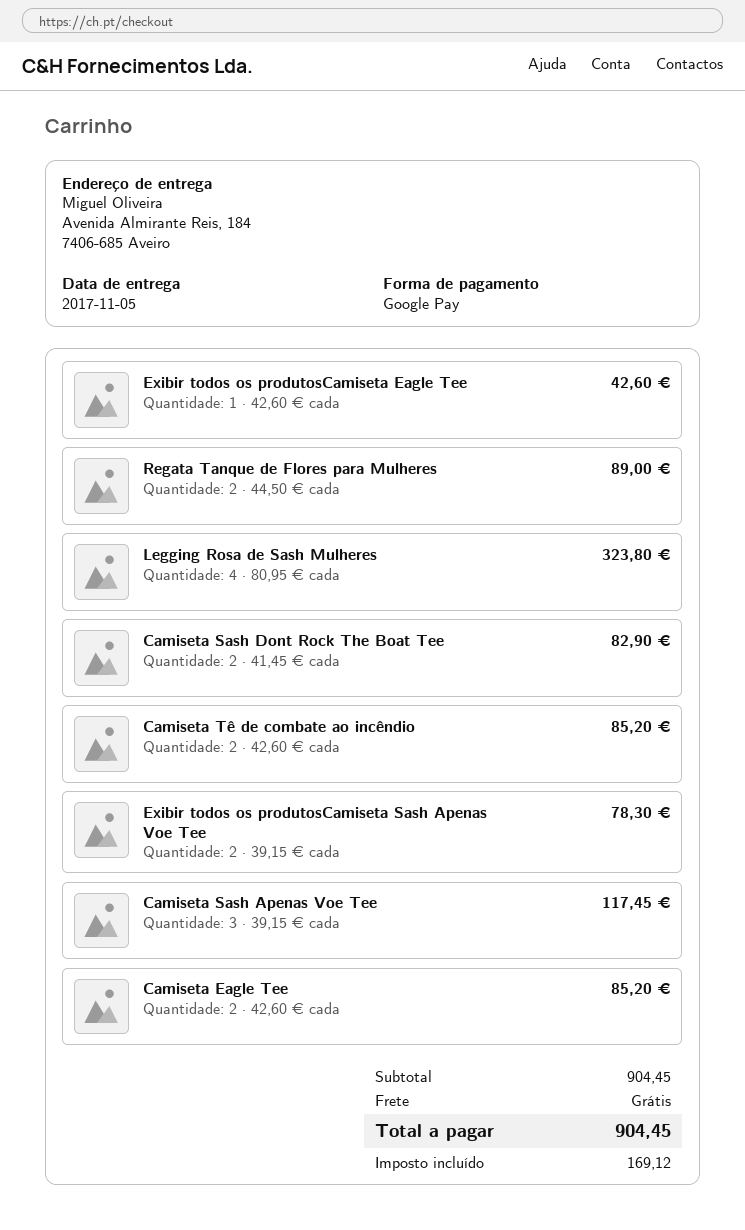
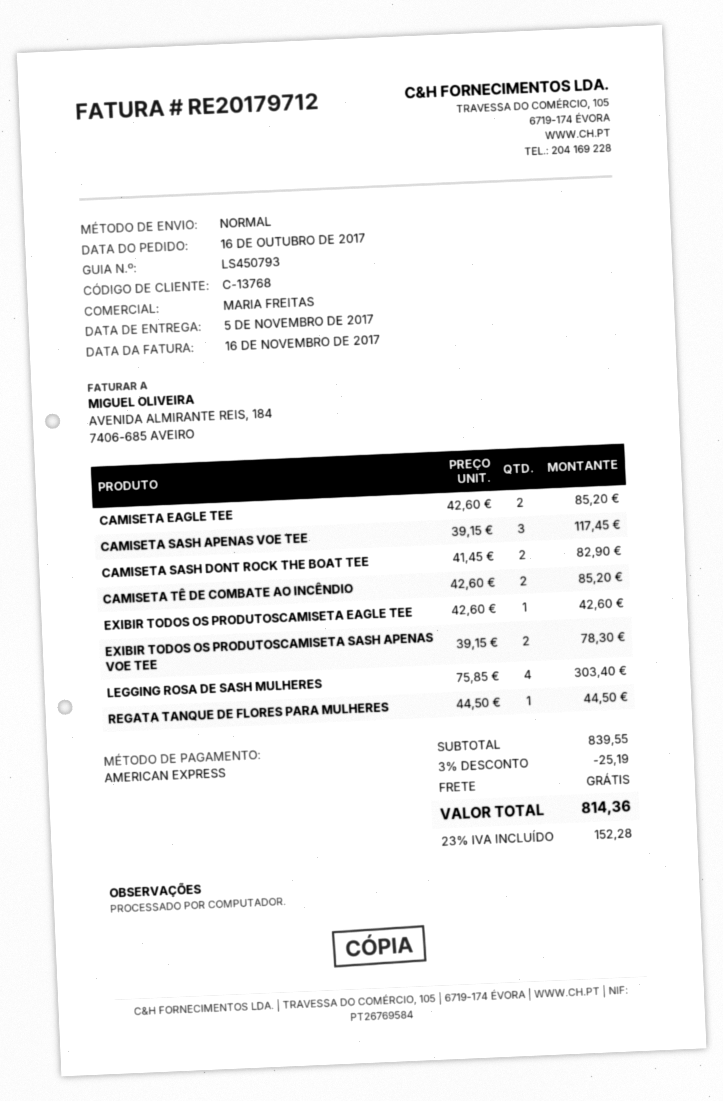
payment method: Google Pay -> American Express
Regata Tanque de Flores para Mulheres: 2 x 44.50 = 89.00 -> 1 x 44.50 = 44.50
Legging Rosa de Sash Mulheres: 4 x 80.95 = 323.80 -> 4 x 75.85 = 303.40
subtotal: 904.45 -> 839.55
discount: none -> 3% = 25.19
tax: 169.12 -> 152.28
total: 904.45 -> 814.36

